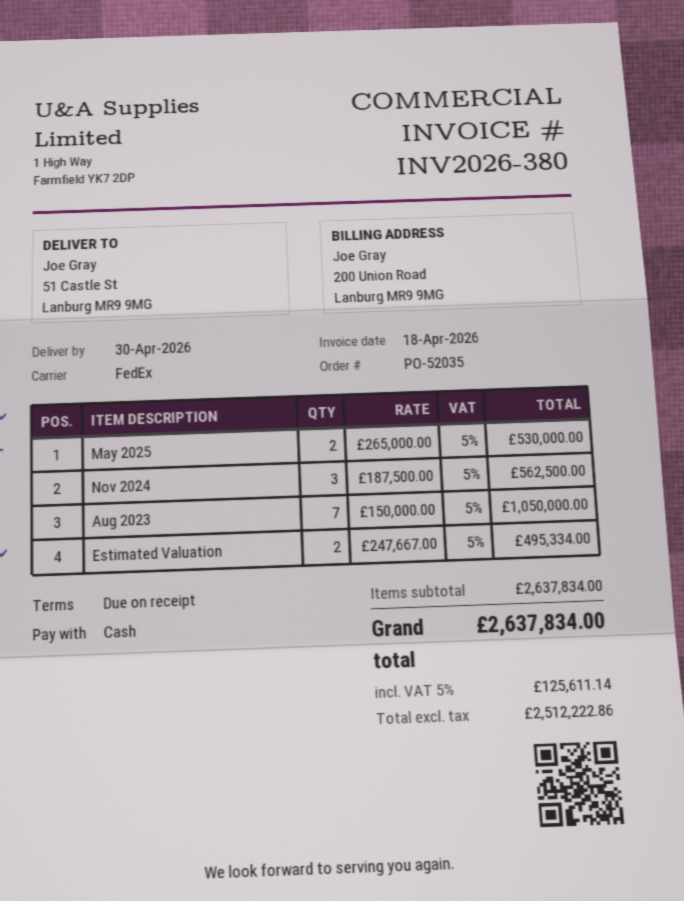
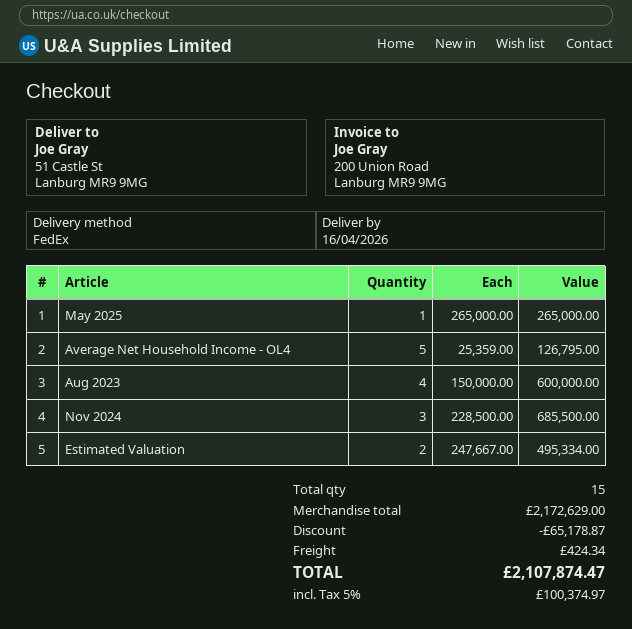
delivery date: 2026-04-30 -> 2026-04-16
May 2025: 2 x 265000.00 = 530000.00 -> 1 x 265000.00 = 265000.00
Nov 2024: 3 x 187500.00 = 562500.00 -> 3 x 228500.00 = 685500.00
Aug 2023: 7 x 150000.00 = 1050000.00 -> 4 x 150000.00 = 600000.00
Average Net Household Income - OL4: none -> 5 x 25359.00 = 126795.00
subtotal: 2637834.00 -> 2172629.00
discount: none -> 65178.87
shipping: none -> 424.34
tax: 5% = 125611.14 -> 5% = 100374.97
total: 2637834.00 -> 2107874.47

